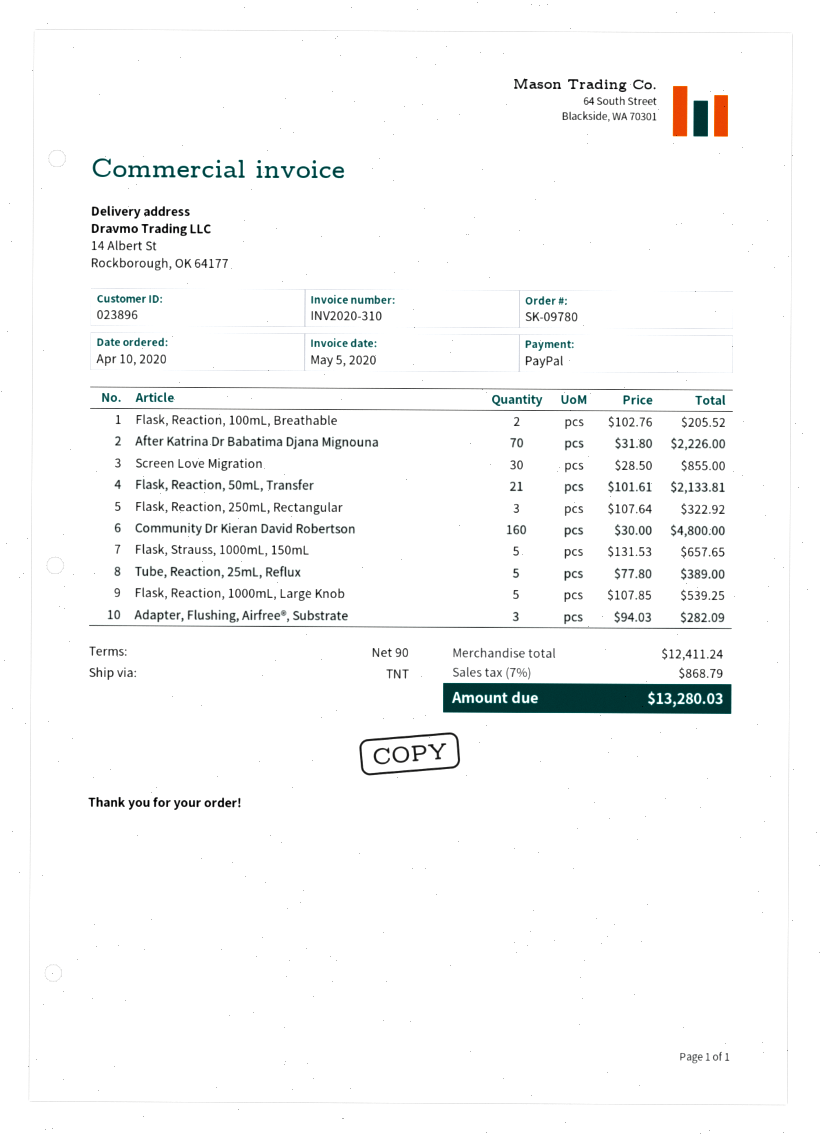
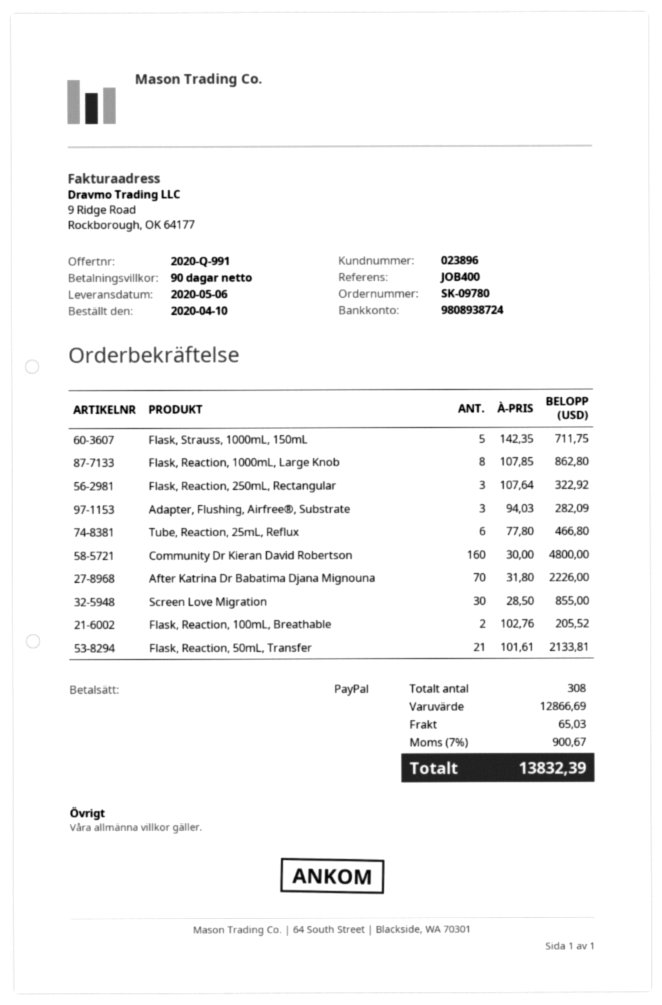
Flask, Strauss, 1000mL, 150mL: 5 x 131.53 = 657.65 -> 5 x 142.35 = 711.75
Tube, Reaction, 25mL, Reflux: 5 x 77.80 = 389.00 -> 6 x 77.80 = 466.80
Flask, Reaction, 1000mL, Large Knob: 5 x 107.85 = 539.25 -> 8 x 107.85 = 862.80
subtotal: 12411.24 -> 12866.69
shipping: none -> 65.03
tax: 7% = 868.79 -> 7% = 900.67
total: 13280.03 -> 13832.39

